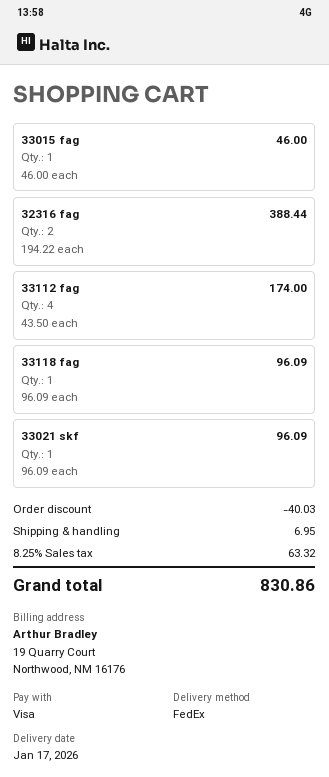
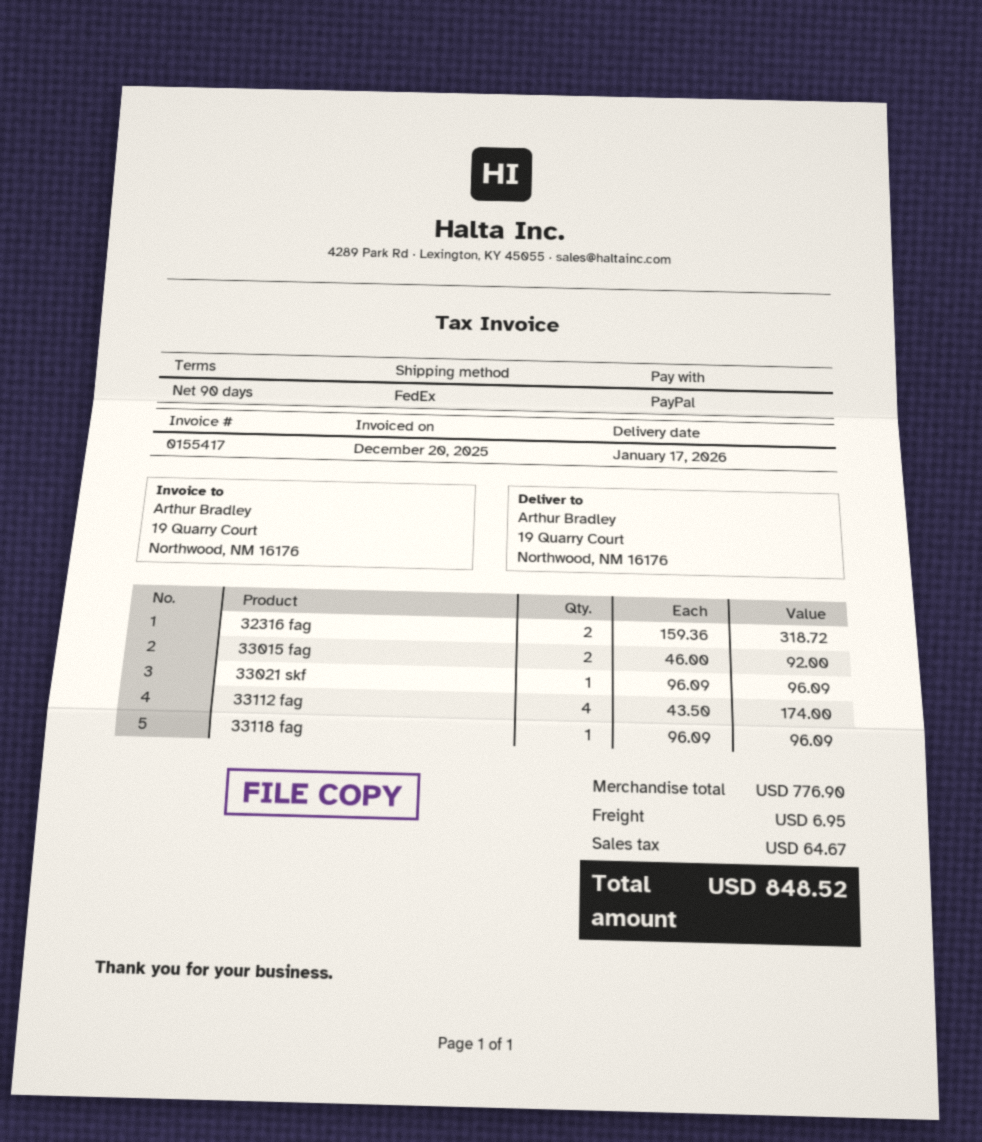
payment method: Visa -> PayPal
33015 fag: 1 x 46.00 = 46.00 -> 2 x 46.00 = 92.00
32316 fag: 2 x 194.22 = 388.44 -> 2 x 159.36 = 318.72
discount: 40.03 -> none
tax: 63.32 -> 64.67
total: 830.86 -> 848.52

